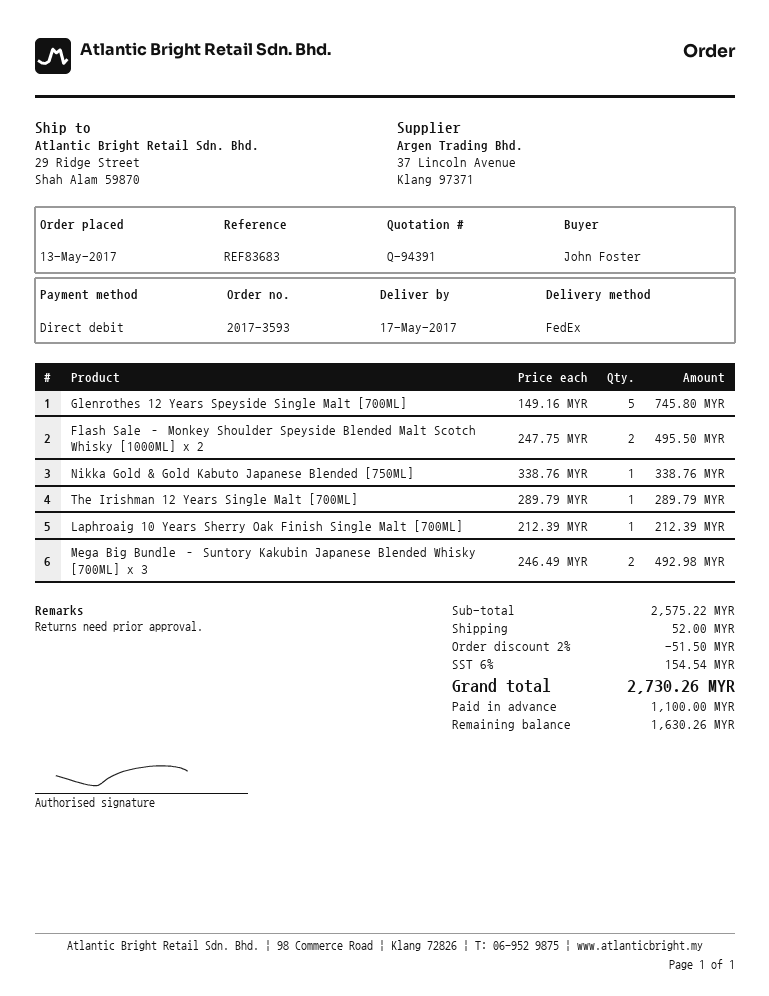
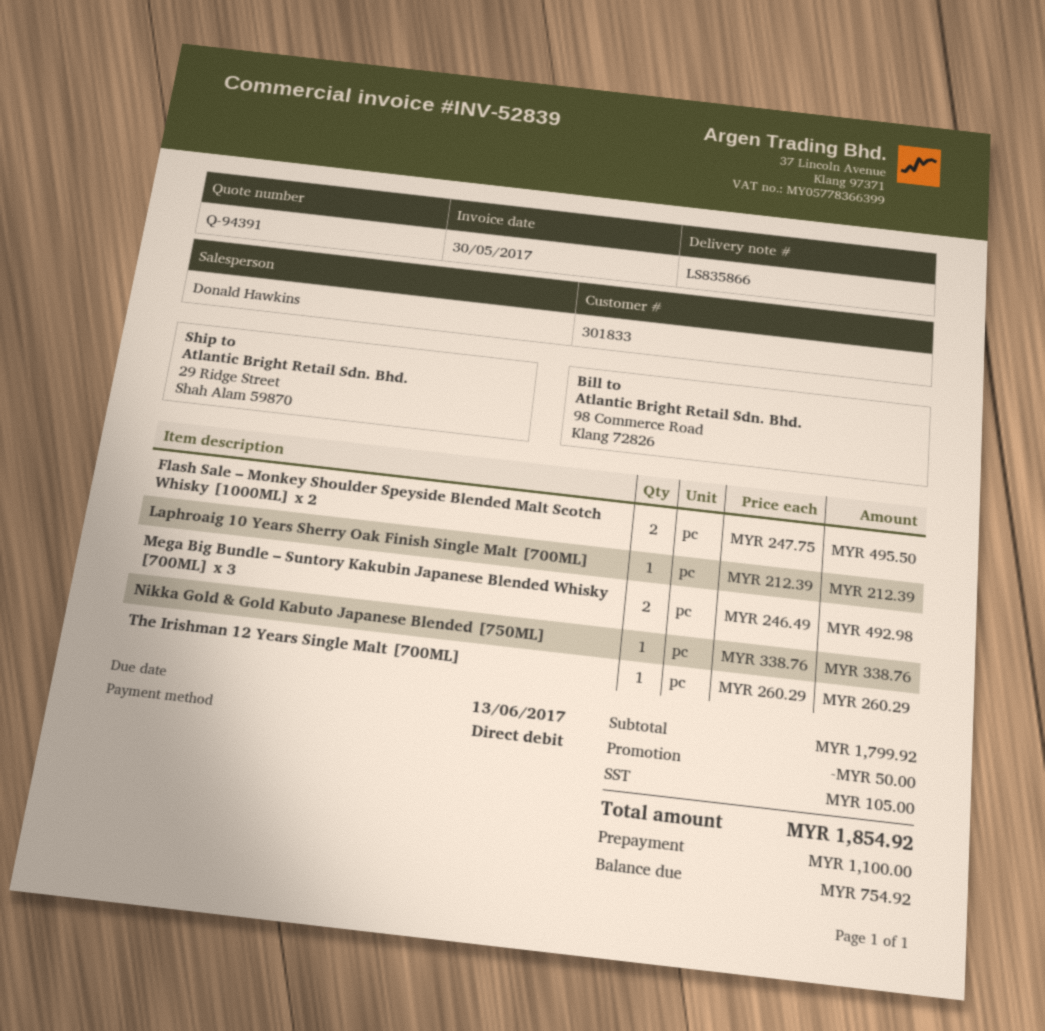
Glenrothes 12 Years Speyside Single Malt [700ML]: 5 x 149.16 = 745.80 -> none
The Irishman 12 Years Single Malt [700ML]: 1 x 289.79 = 289.79 -> 1 x 260.29 = 260.29
subtotal: 2575.22 -> 1799.92
discount: 51.50 -> 50.00
shipping: 52.00 -> none
tax: 154.54 -> 105.00
total: 2730.26 -> 1854.92
balance: 1630.26 -> 754.92

